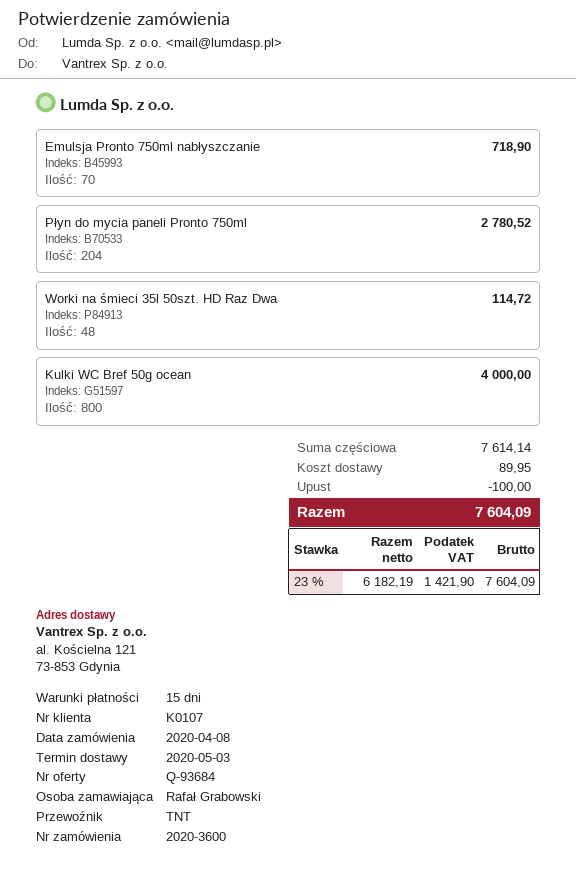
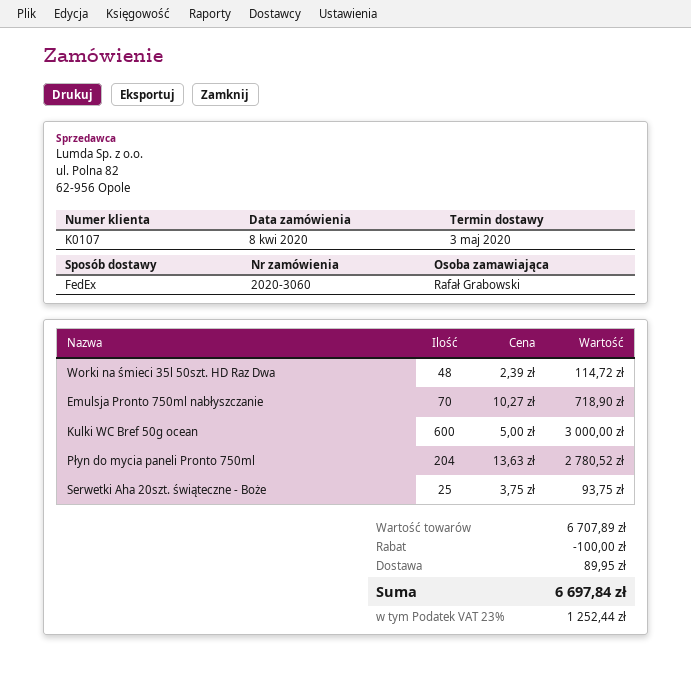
order number: 2020-3600 -> 2020-3060
shipping method: TNT -> FedEx
Kulki WC Bref 50g ocean: 800 for 4000.00 -> 600 for 3000.00
Serwetki Aha 20szt. świąteczne - Boże: none -> 25 for 93.75
subtotal: 7614.14 -> 6707.89
tax: 23% = 1421.90 -> 23% = 1252.44
total: 7604.09 -> 6697.84

